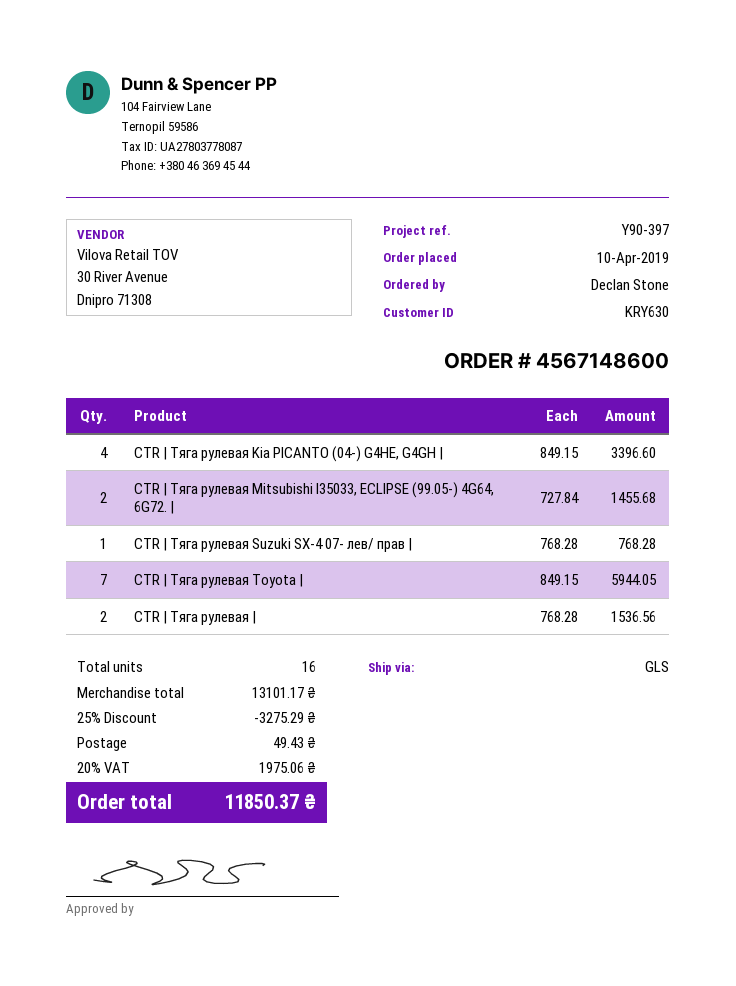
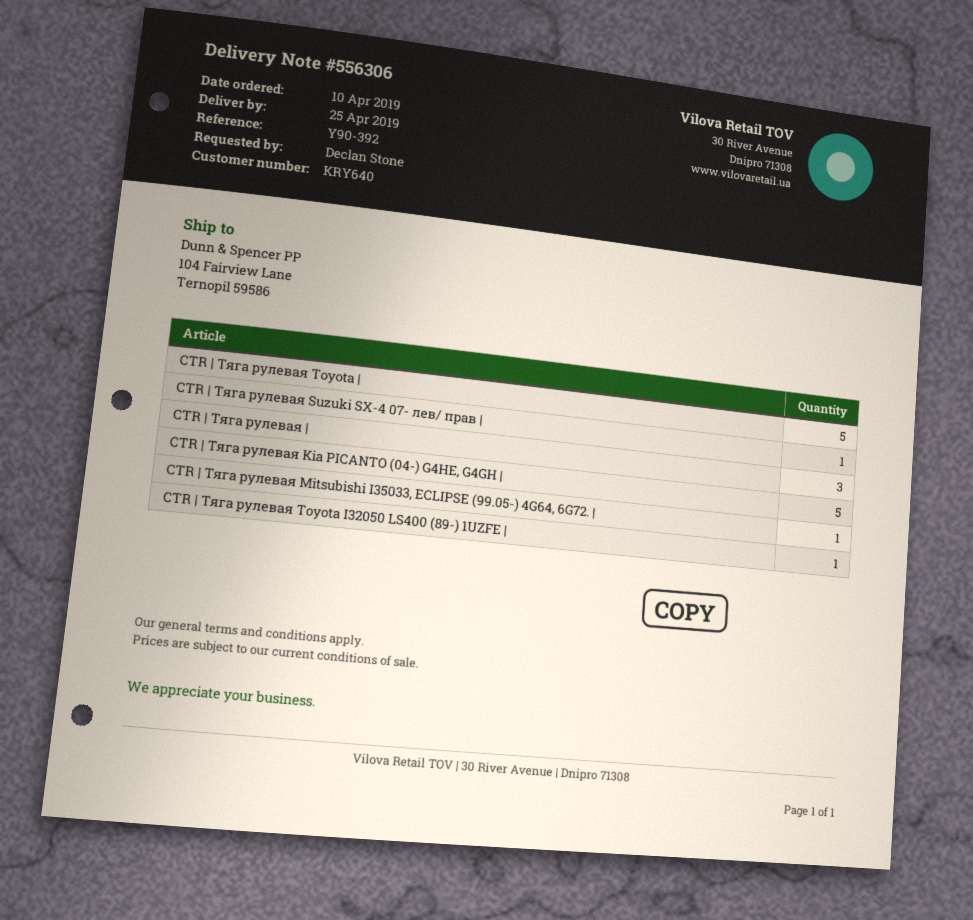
customer number: KRY630 -> KRY640
reference: Y90-397 -> Y90-392
CTR | Тяга рулевая Kia PICANTO (04-) G4HE, G4GH |: 4 -> 5
CTR | Тяга рулевая Mitsubishi I35033, ECLIPSE (99.05-) 4G64, 6G72. |: 2 -> 1
CTR | Тяга рулевая Toyota |: 7 -> 5
CTR | Тяга рулевая |: 2 -> 3
CTR | Тяга рулевая Toyota I32050 LS400 (89-) 1UZFE |: none -> 1

